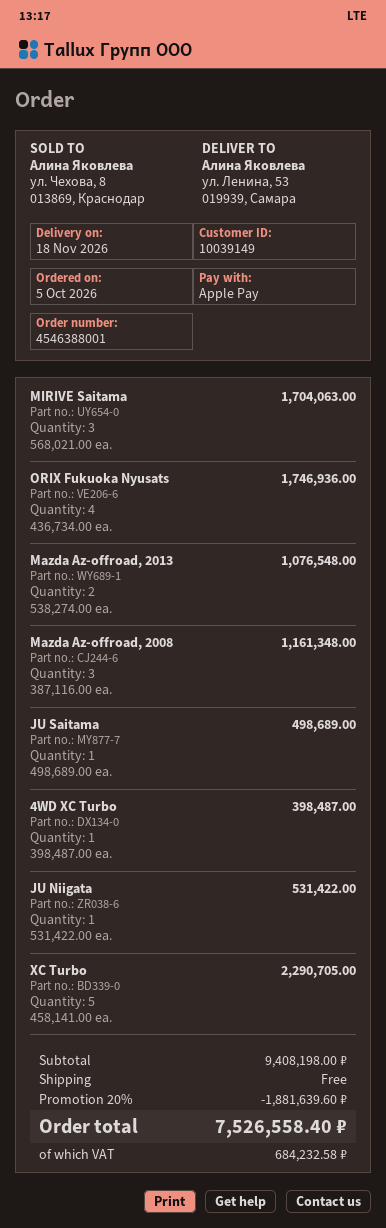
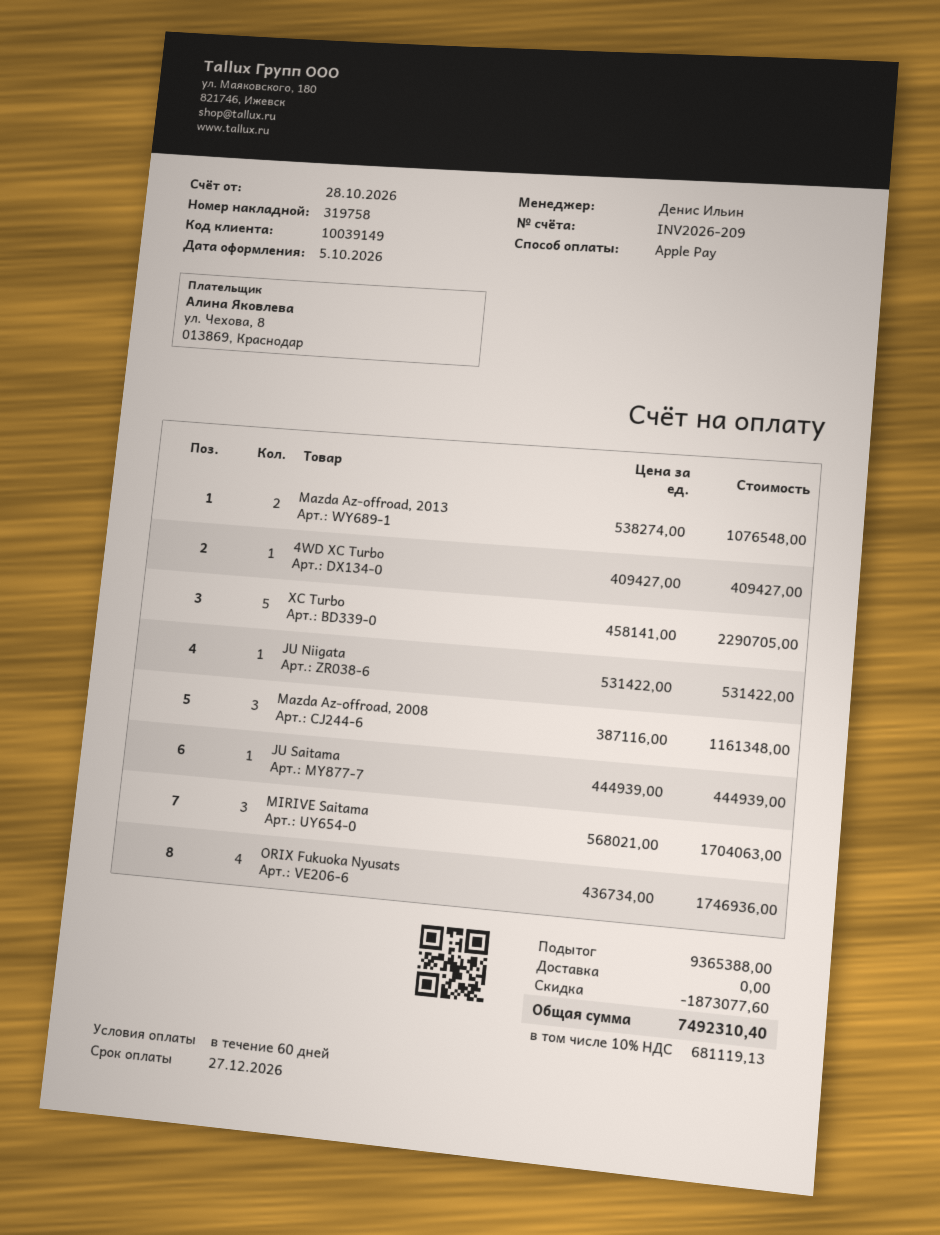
JU Saitama: 1 x 498689.00 = 498689.00 -> 1 x 444939.00 = 444939.00
4WD XC Turbo: 1 x 398487.00 = 398487.00 -> 1 x 409427.00 = 409427.00
subtotal: 9408198.00 -> 9365388.00
discount: 1881639.60 -> 1873077.60
tax: 684232.58 -> 681119.13
total: 7526558.40 -> 7492310.40

